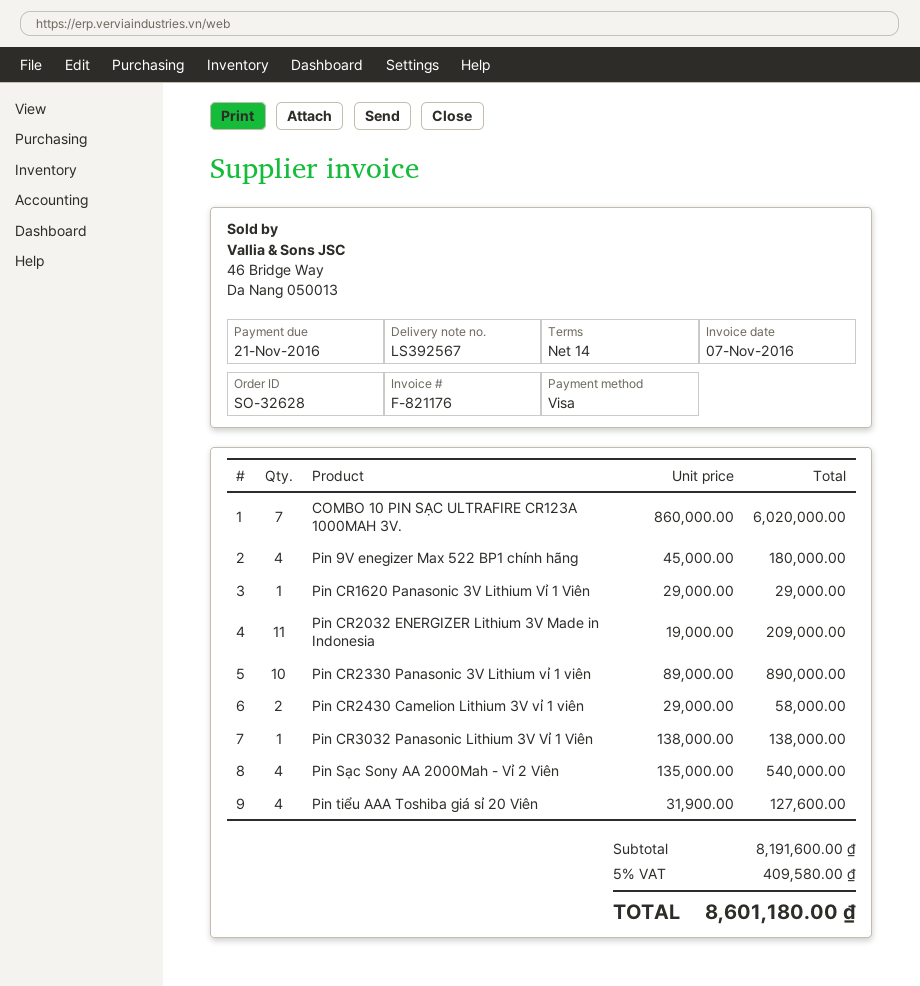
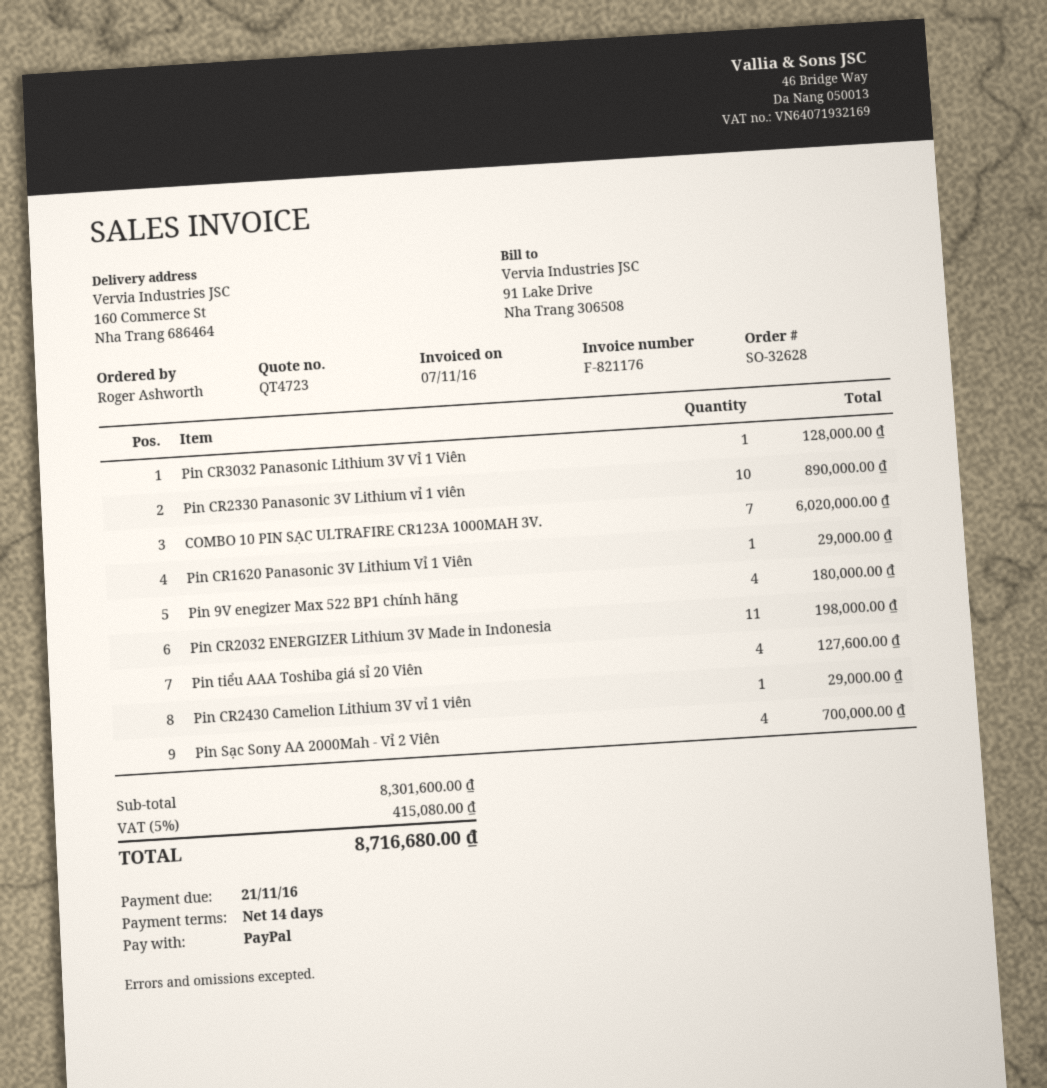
payment method: Visa -> PayPal
Pin CR2032 ENERGIZER Lithium 3V Made in Indonesia: 11 for 209000.00 -> 11 for 198000.00
Pin CR2430 Camelion Lithium 3V vỉ 1 viên: 2 for 58000.00 -> 1 for 29000.00
Pin CR3032 Panasonic Lithium 3V Vỉ 1 Viên: 1 for 138000.00 -> 1 for 128000.00
Pin Sạc Sony AA 2000Mah - Vỉ 2 Viên: 4 for 540000.00 -> 4 for 700000.00
subtotal: 8191600.00 -> 8301600.00
tax: 5% = 409580.00 -> 5% = 415080.00
total: 8601180.00 -> 8716680.00

